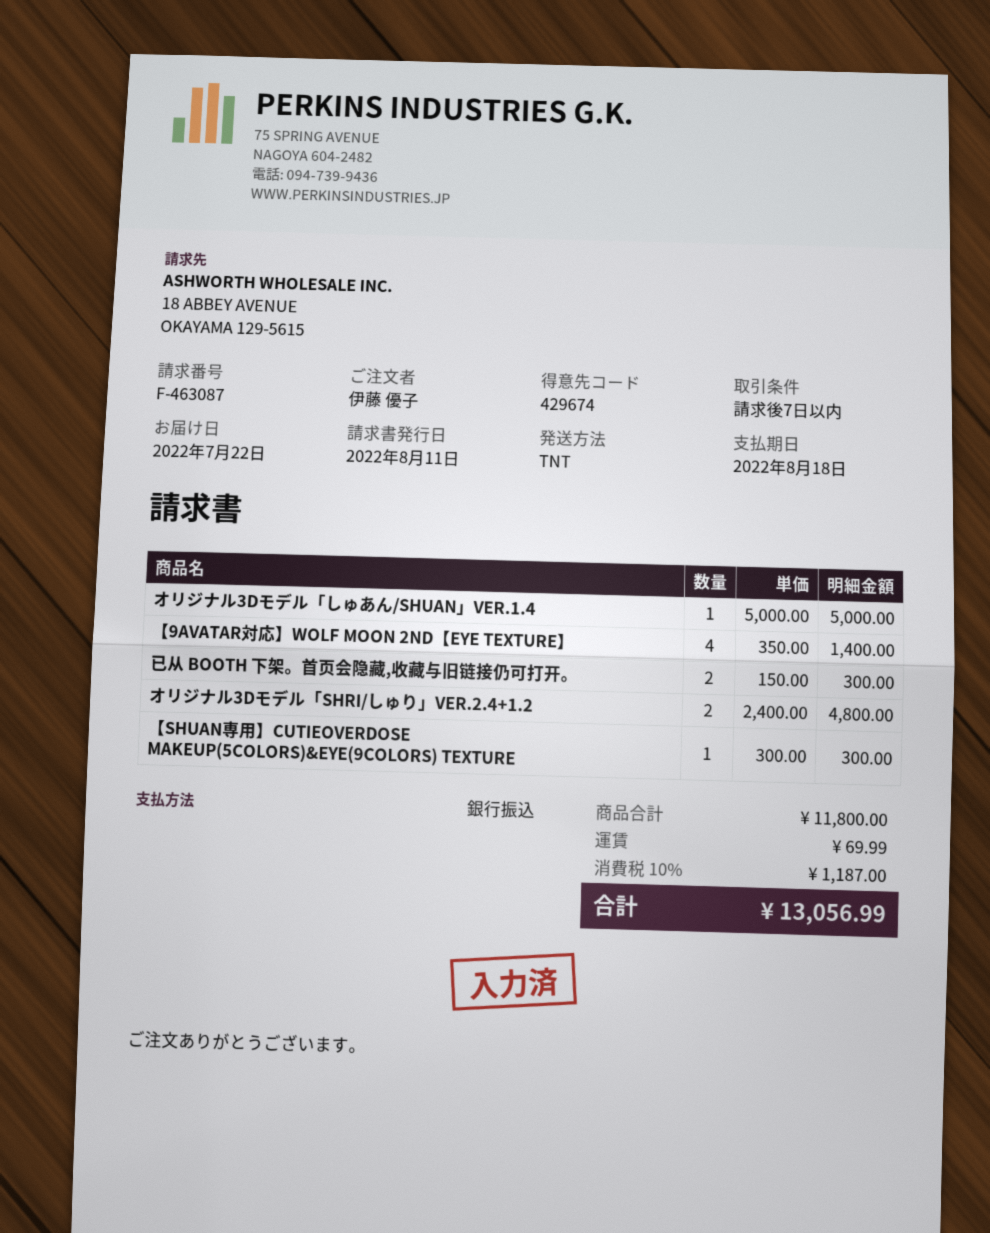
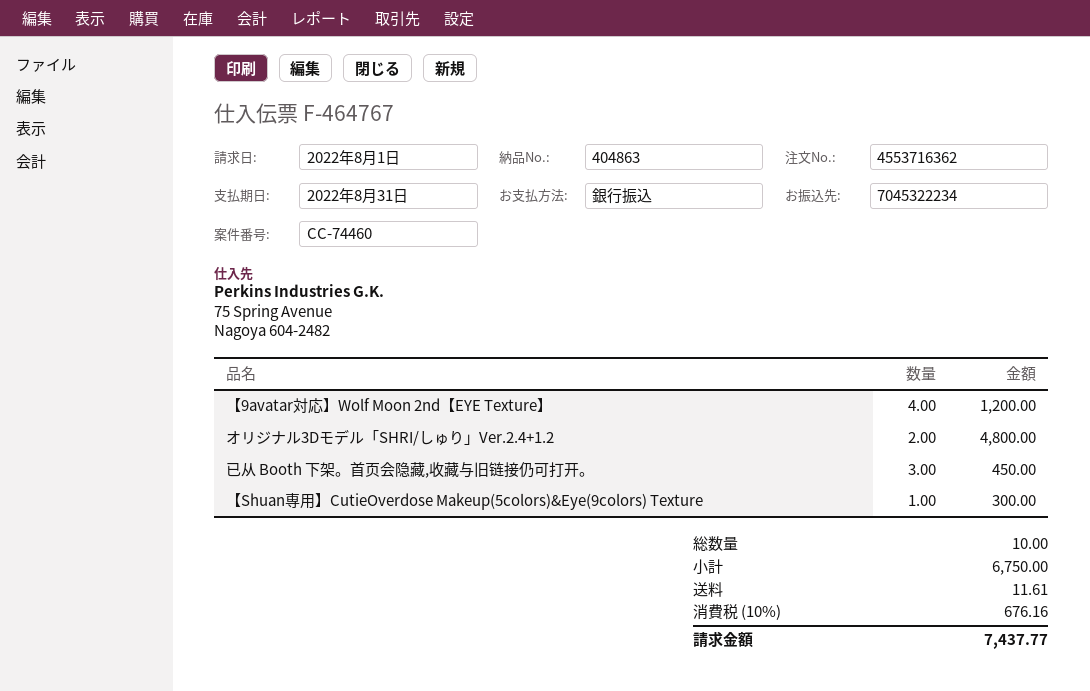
invoice number: F-463087 -> F-464767
invoice date: 2022-08-11 -> 2022-08-01
due date: 2022-08-18 -> 2022-08-31
オリジナル3Dモデル「しゅあん/SHUAN」VER.1.4: 1 for 5000.00 -> none
【9AVATAR対応】WOLF MOON 2ND【EYE TEXTURE】: 4 for 1400.00 -> 4 for 1200.00
已从 BOOTH 下架。首页会隐藏,收藏与旧链接仍可打开。: 2 for 300.00 -> 3 for 450.00
subtotal: 11800.00 -> 6750.00
shipping: 69.99 -> 11.61
tax: 10% = 1187.00 -> 10% = 676.16
total: 13056.99 -> 7437.77

